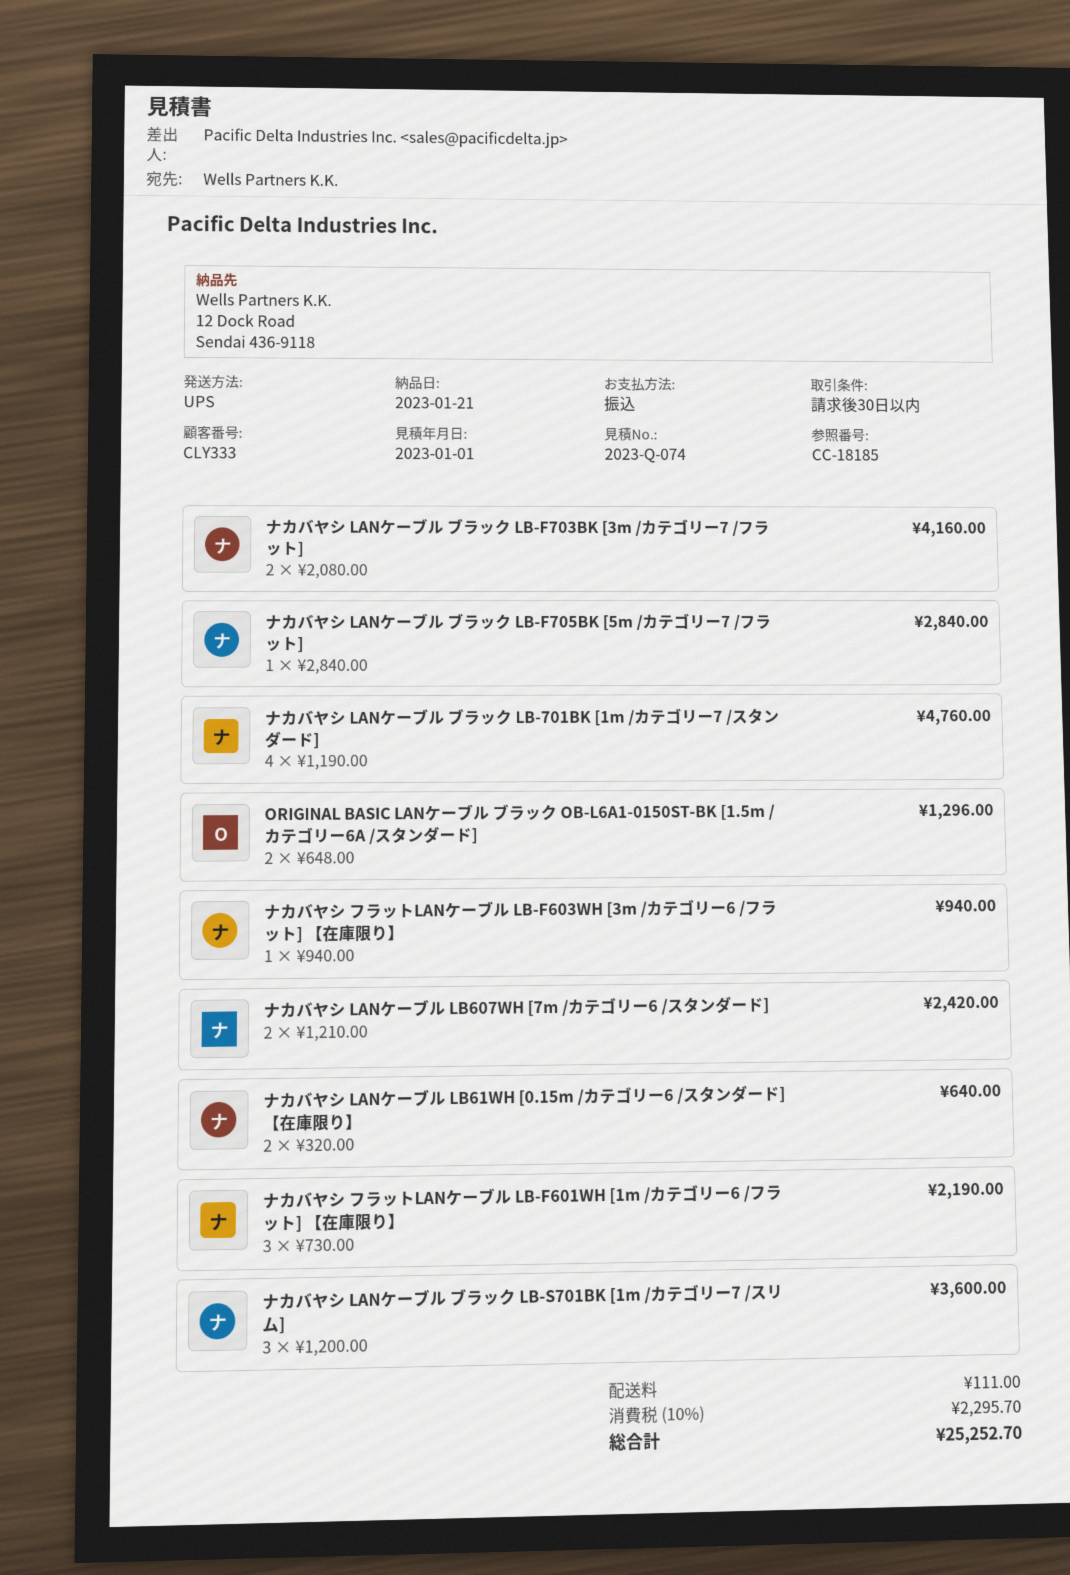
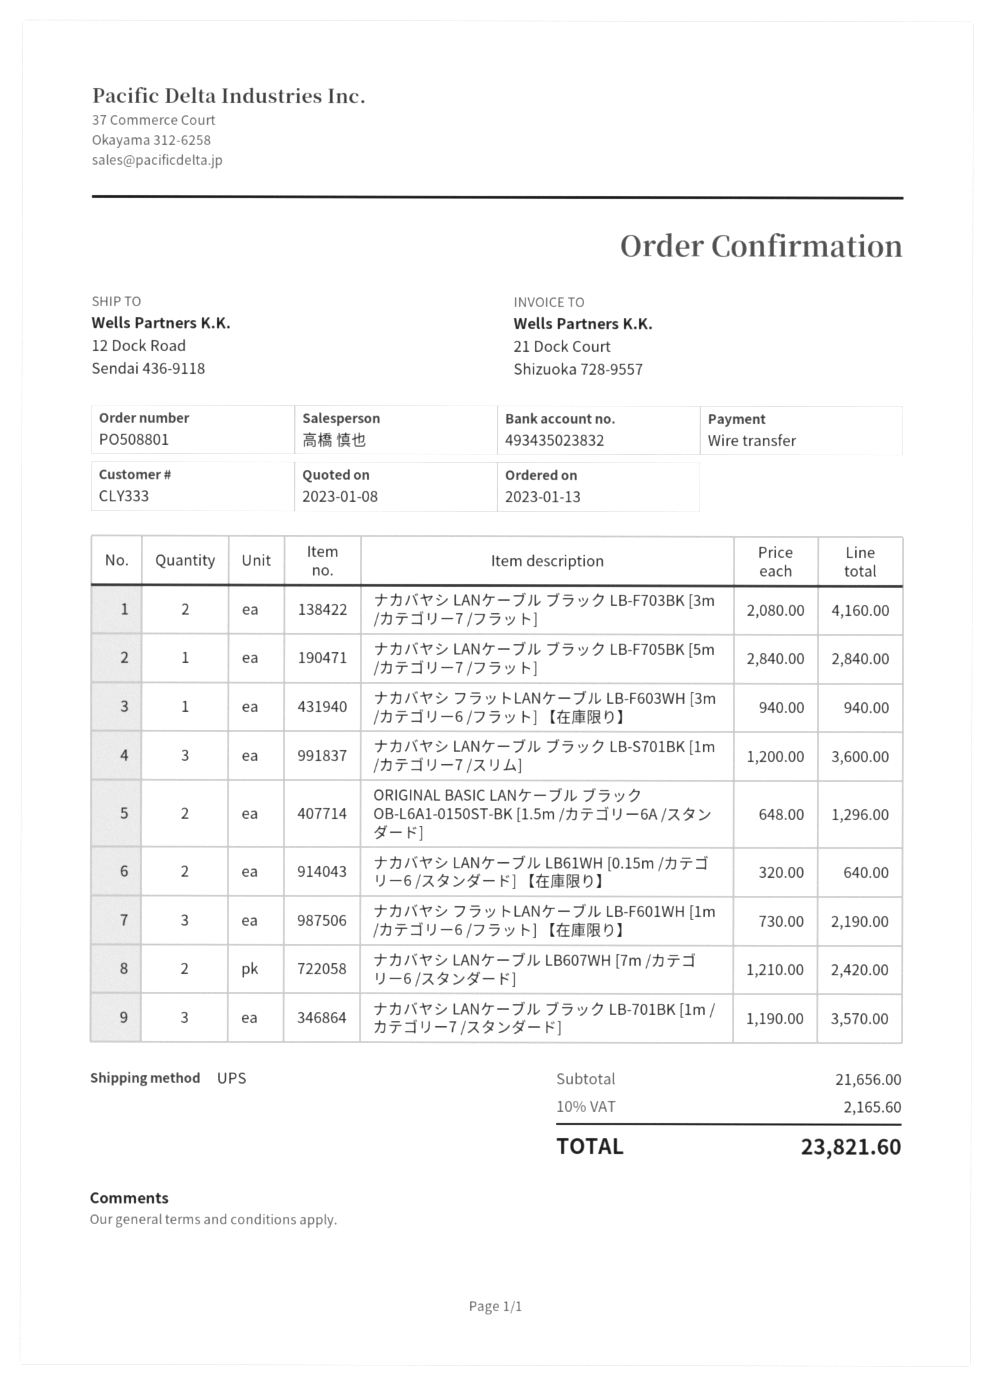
quote date: 2023-01-01 -> 2023-01-08
ナカバヤシ LANケーブル ブラック LB-701BK [1m /カテゴリー7 /スタンダード]: 4 x 1190.00 = 4760.00 -> 3 x 1190.00 = 3570.00
shipping: 111.00 -> none
tax: 10% = 2295.70 -> 10% = 2165.60
total: 25252.70 -> 23821.60

